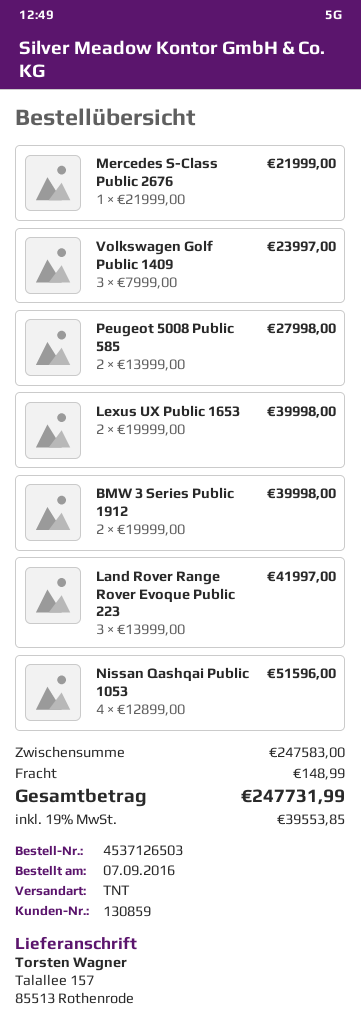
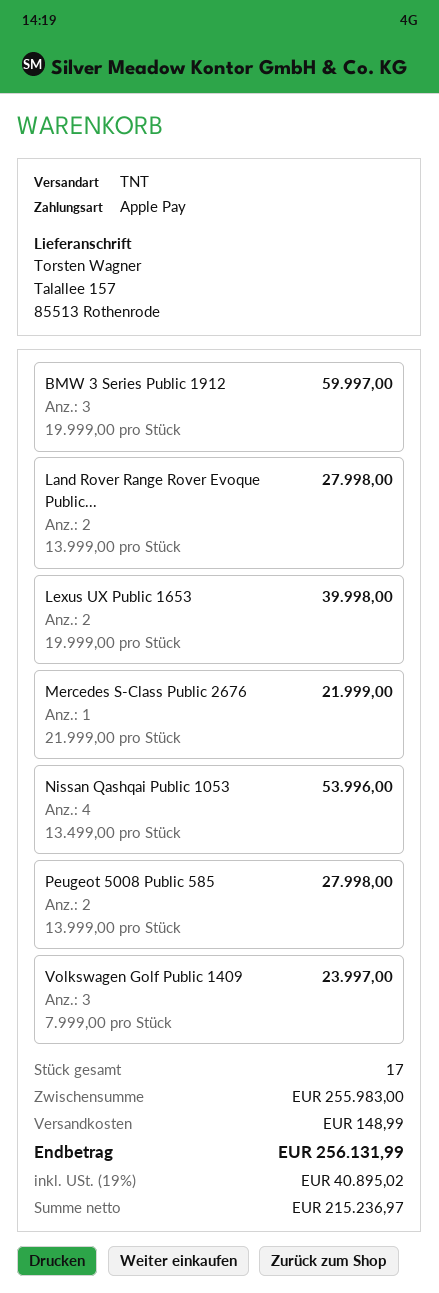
BMW 3 Series Public 1912: 2 x 19999.00 = 39998.00 -> 3 x 19999.00 = 59997.00
Land Rover Range Rover Evoque Public 223: 3 x 13999.00 = 41997.00 -> 2 x 13999.00 = 27998.00
Nissan Qashqai Public 1053: 4 x 12899.00 = 51596.00 -> 4 x 13499.00 = 53996.00
subtotal: 247583.00 -> 255983.00
tax: 19% = 39553.85 -> 19% = 40895.02
total: 247731.99 -> 256131.99

